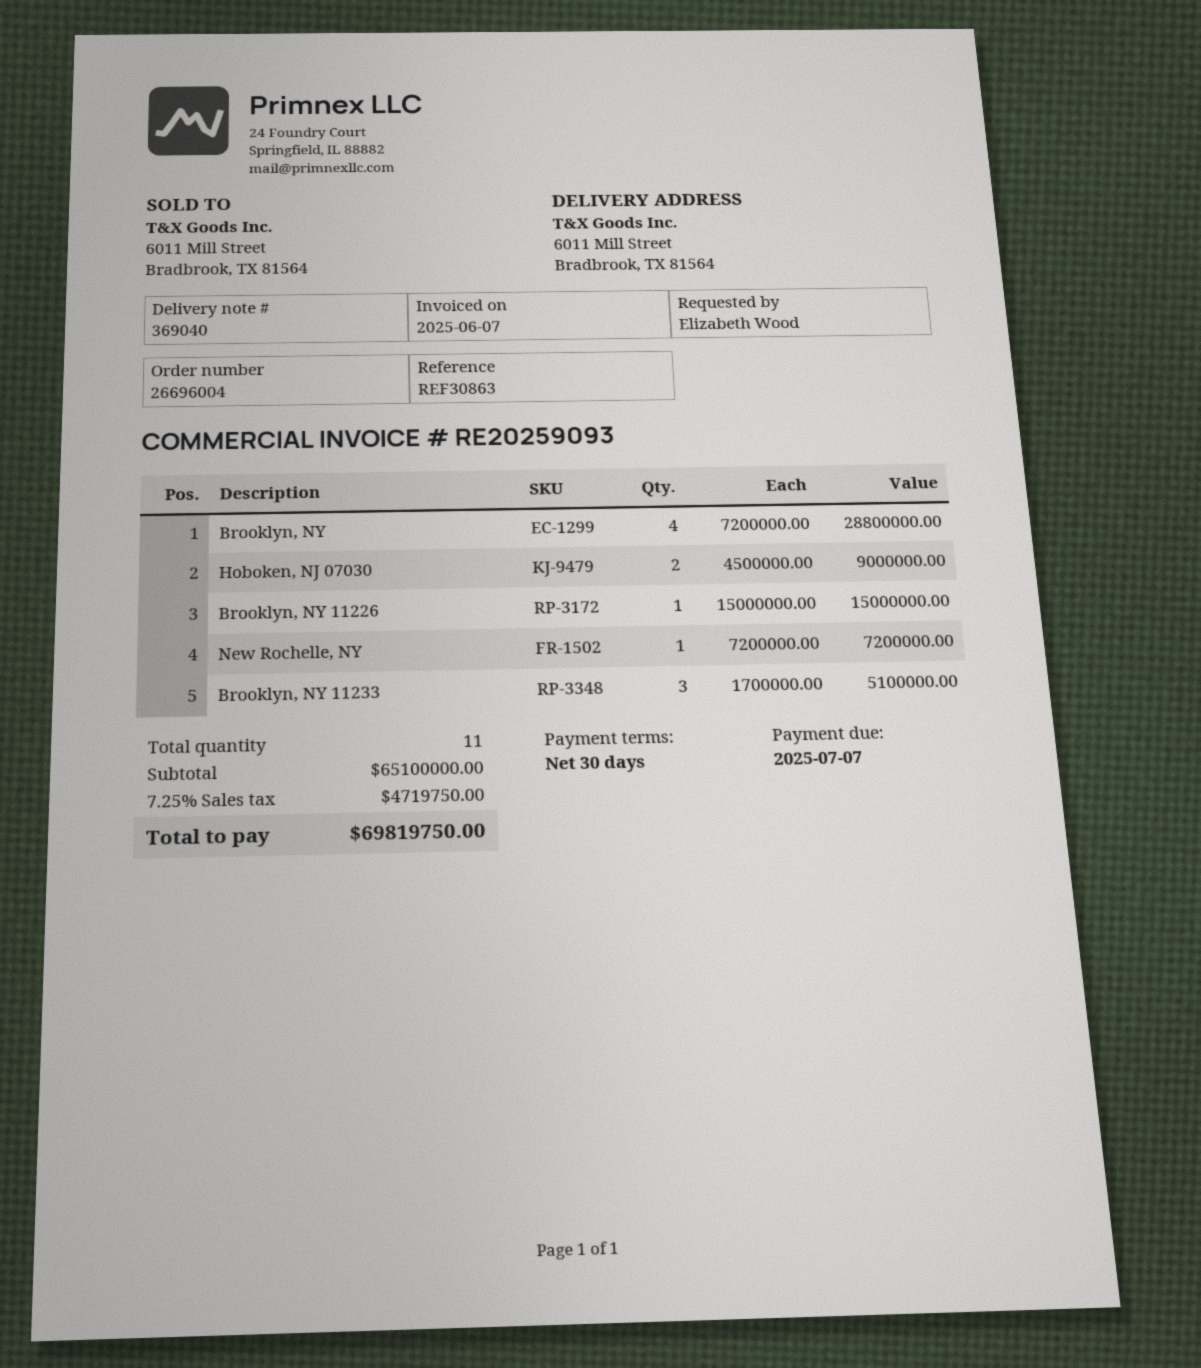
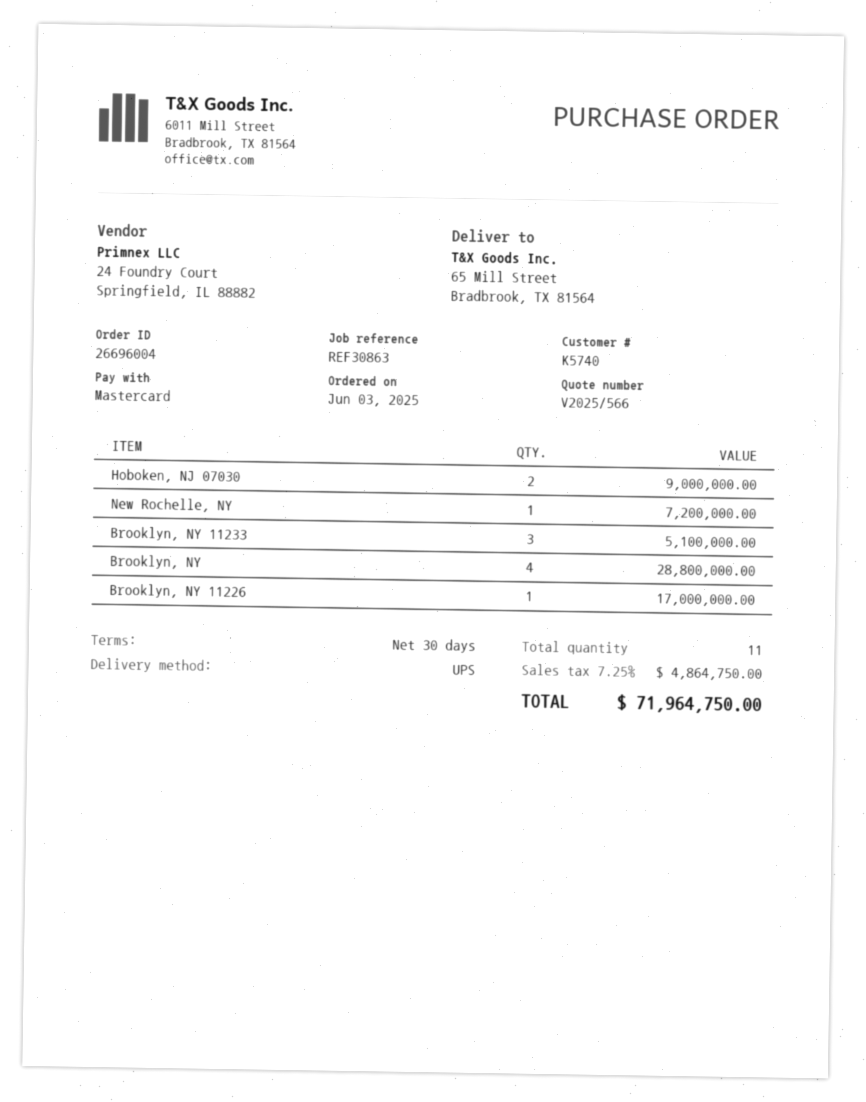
ship to: 6011 Mill Street, Bradbrook, TX 81564 -> 65 Mill Street, Bradbrook, TX 81564
Brooklyn, NY 11226: 1 for 15000000.00 -> 1 for 17000000.00
tax: 7.25% = 4719750.00 -> 7.25% = 4864750.00
total: 69819750.00 -> 71964750.00

